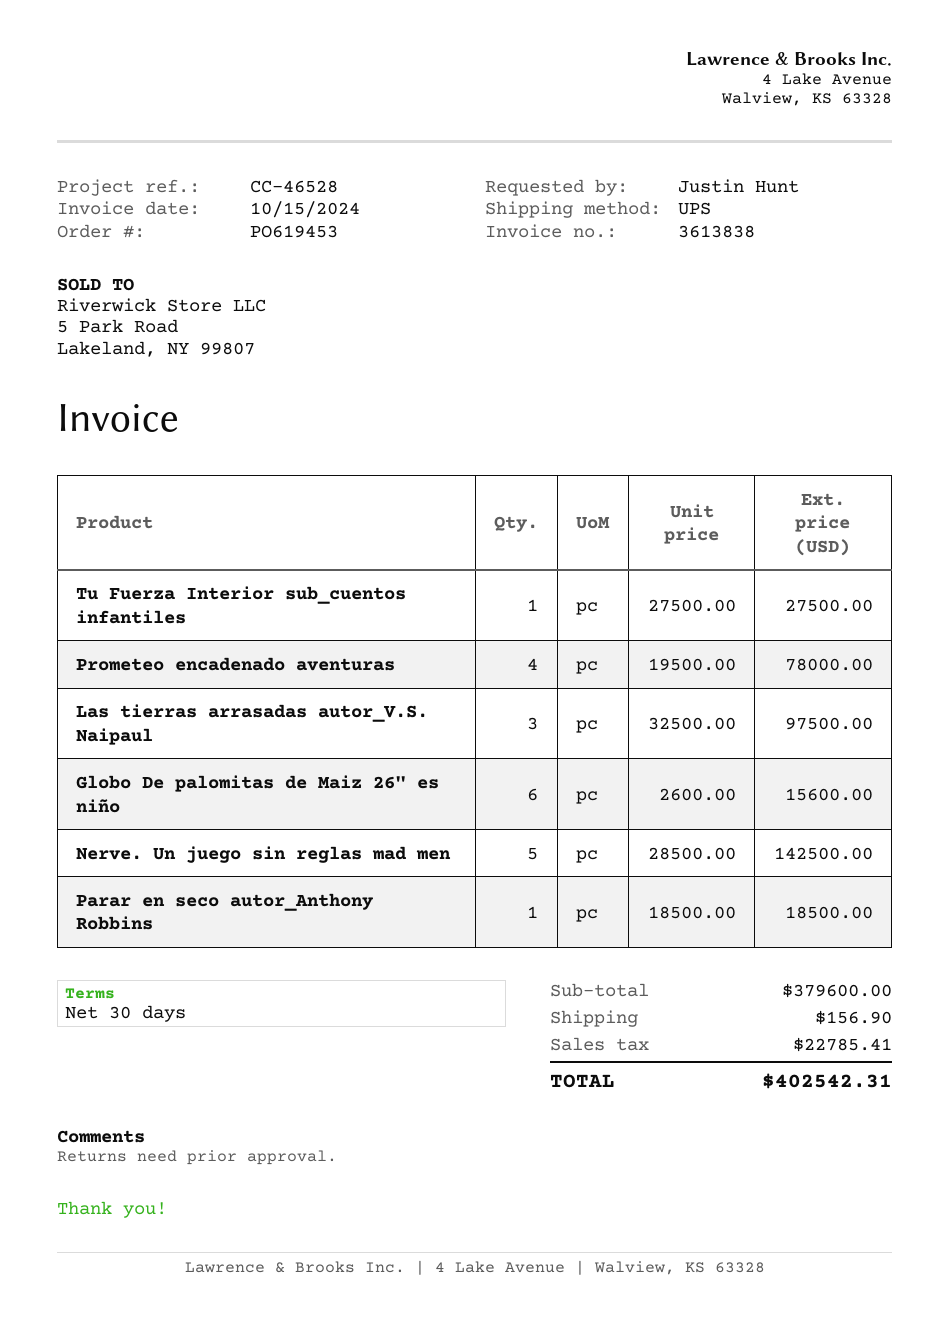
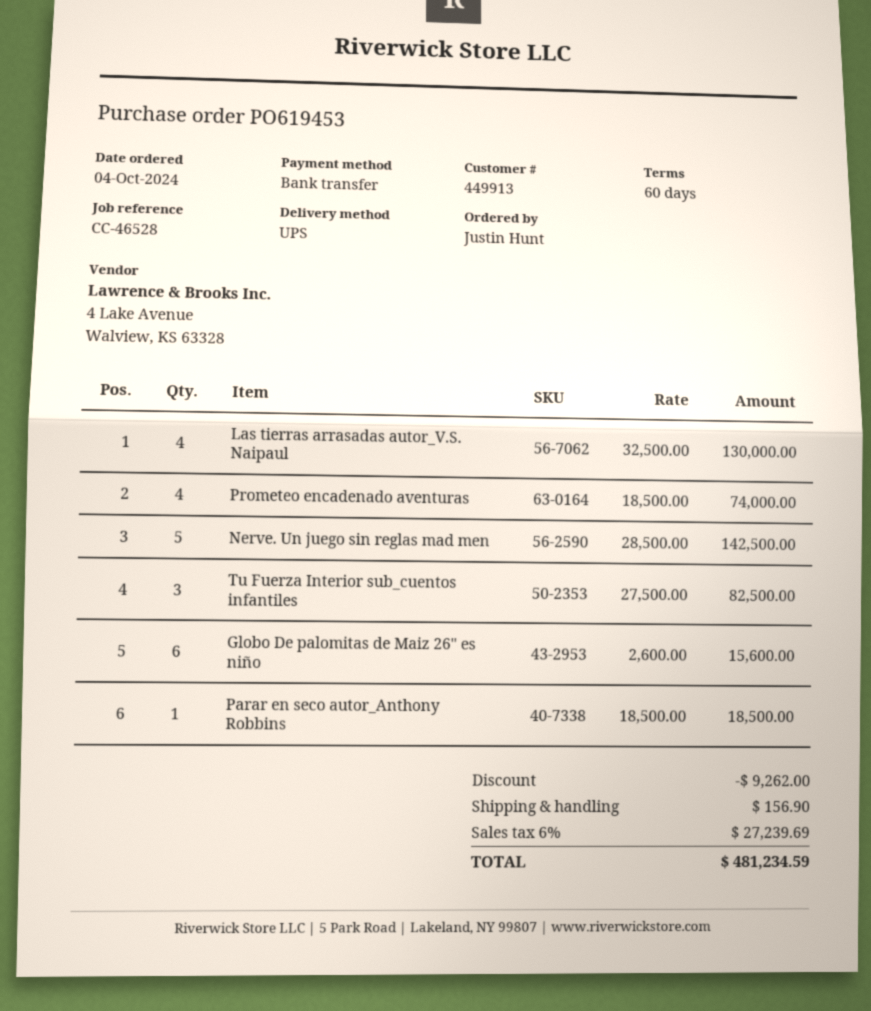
payment terms: 30 days -> 60 days
Tu Fuerza Interior sub_cuentos infantiles: 1 x 27500.00 = 27500.00 -> 3 x 27500.00 = 82500.00
Prometeo encadenado aventuras: 4 x 19500.00 = 78000.00 -> 4 x 18500.00 = 74000.00
Las tierras arrasadas autor_V.S. Naipaul: 3 x 32500.00 = 97500.00 -> 4 x 32500.00 = 130000.00
discount: none -> 9262.00
tax: 22785.41 -> 27239.69
total: 402542.31 -> 481234.59

